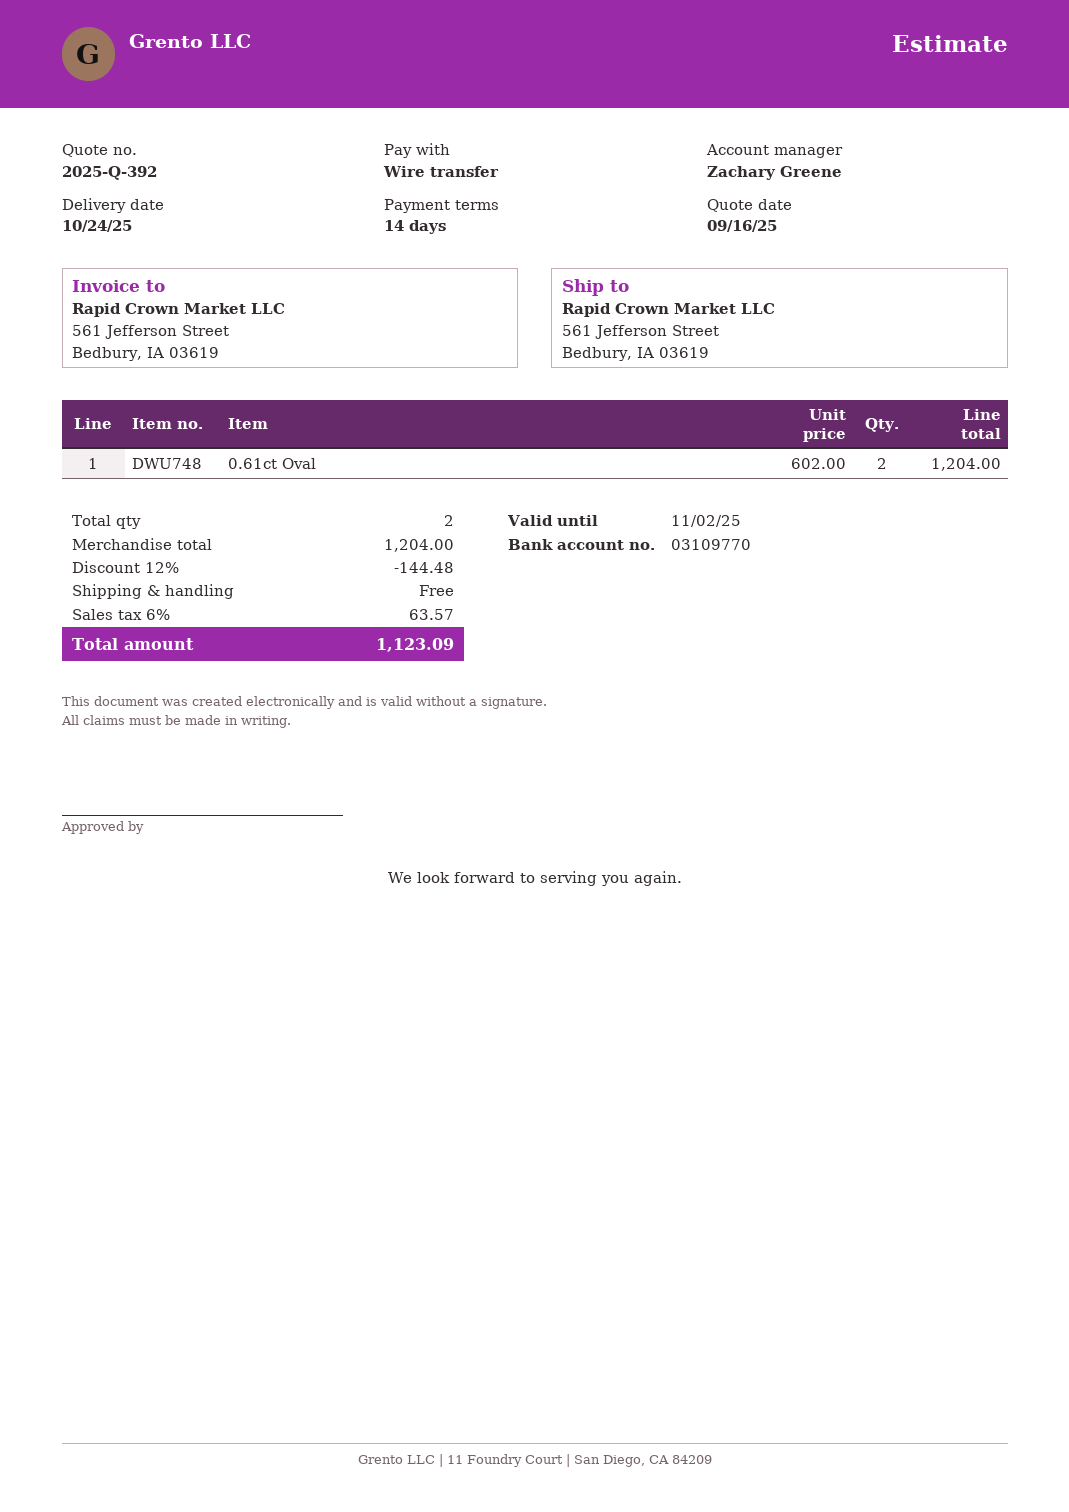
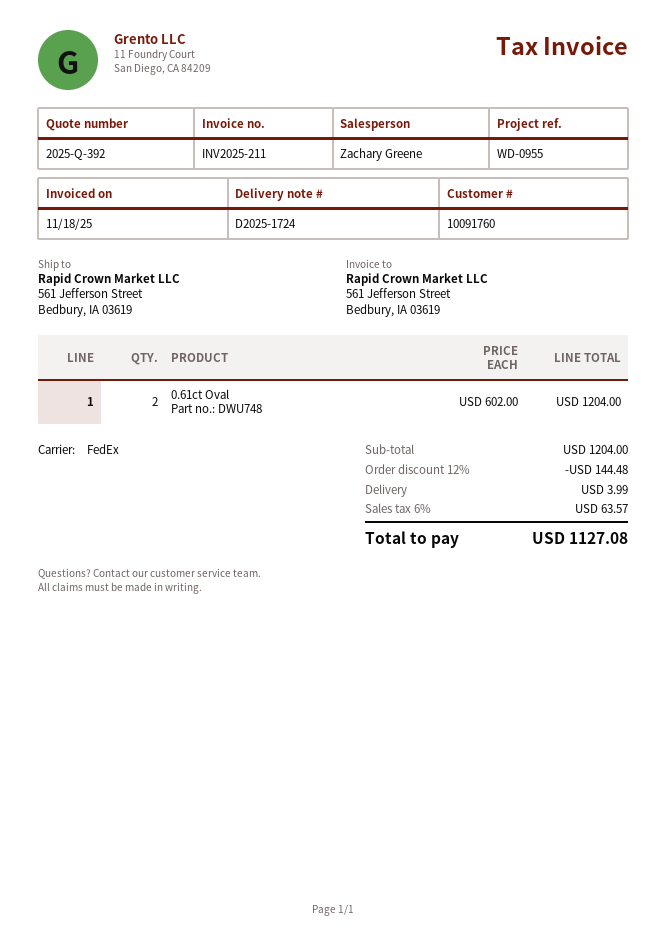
shipping: 0.00 -> 3.99
total: 1123.09 -> 1127.08

